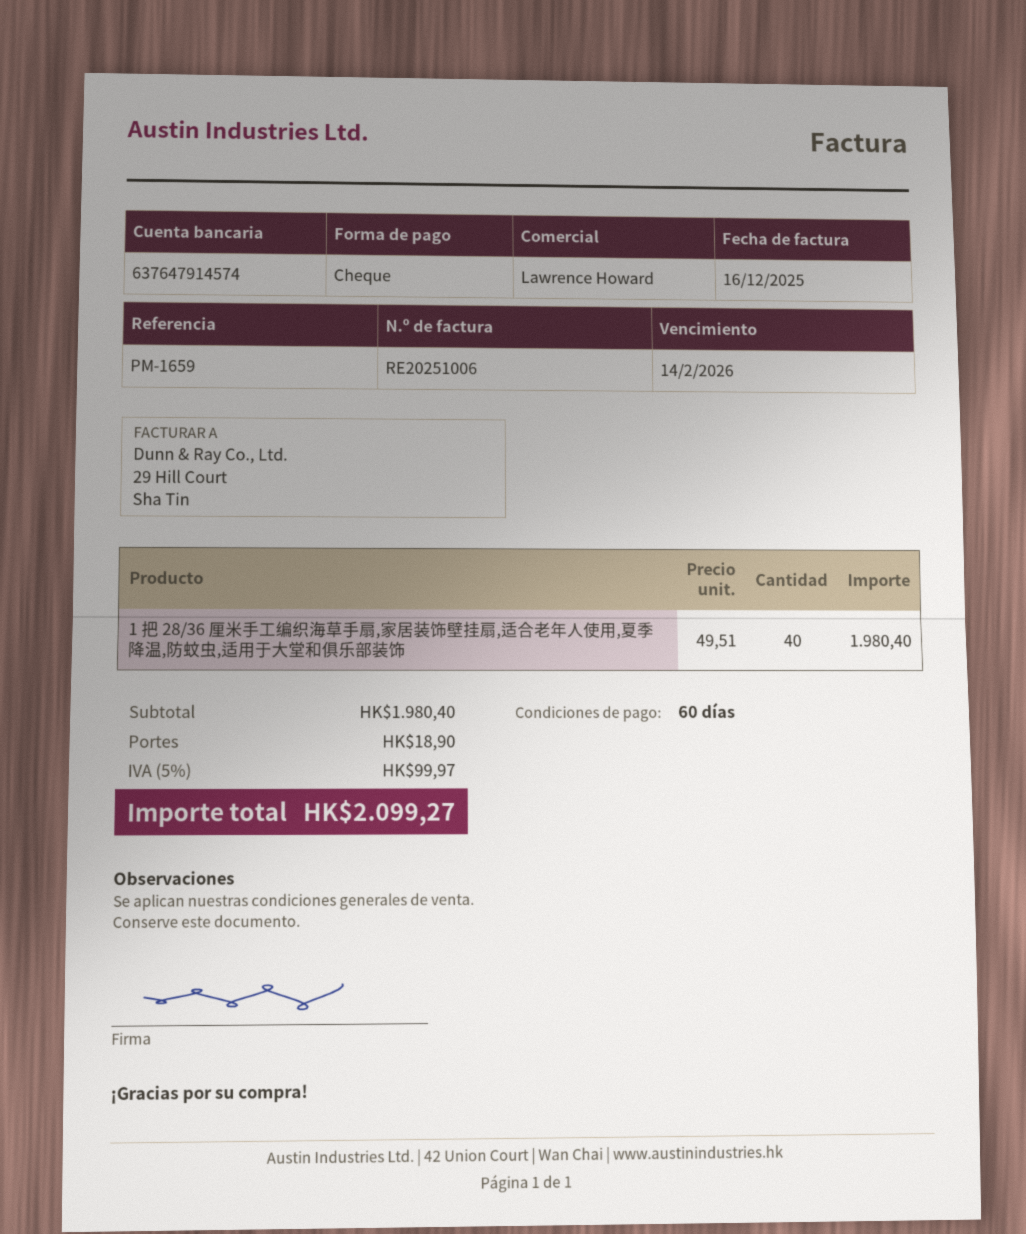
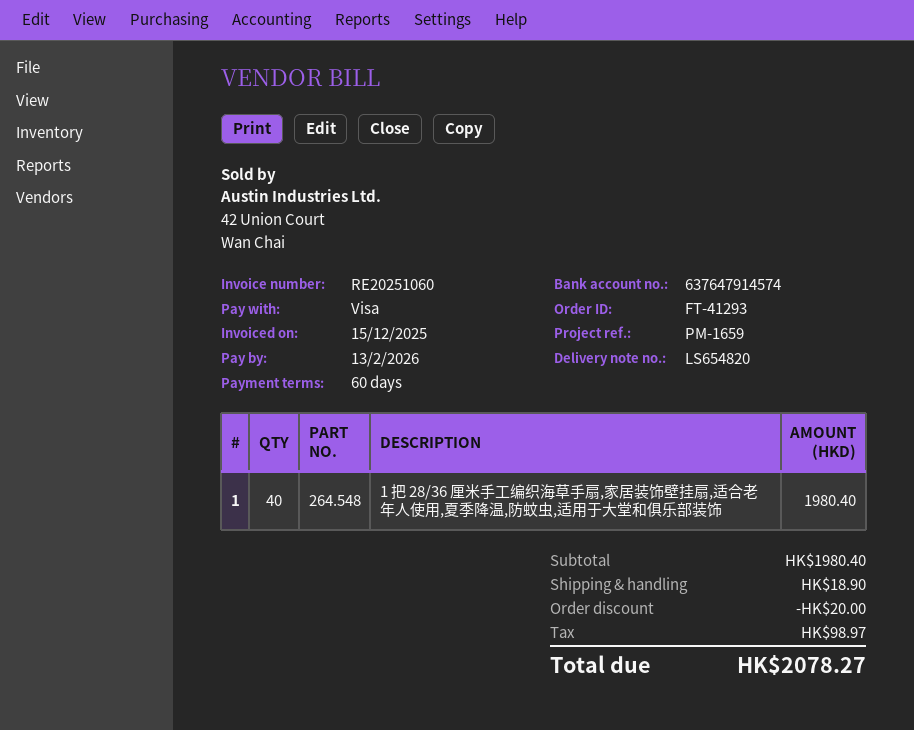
invoice number: RE20251006 -> RE20251060
invoice date: 2025-12-16 -> 2025-12-15
due date: 2026-02-14 -> 2026-02-13
payment method: cheque -> Visa
discount: none -> 20.00
tax: 99.97 -> 98.97
total: 2099.27 -> 2078.27

